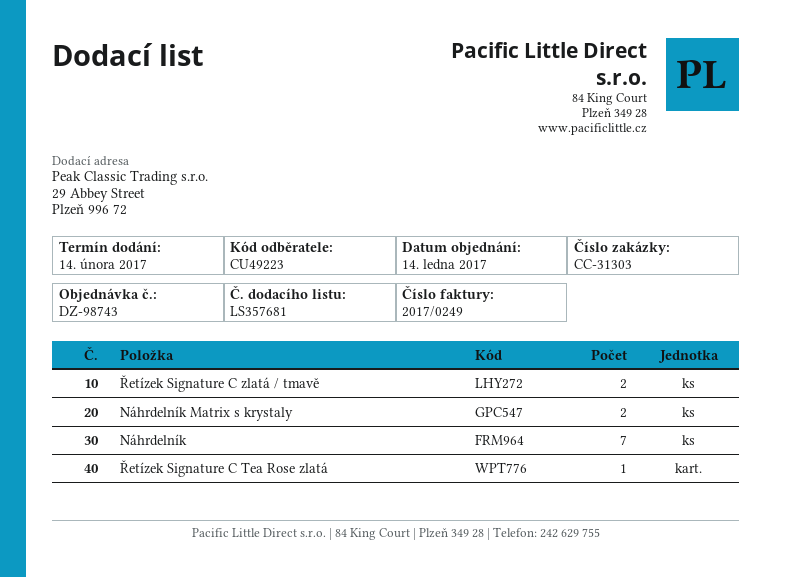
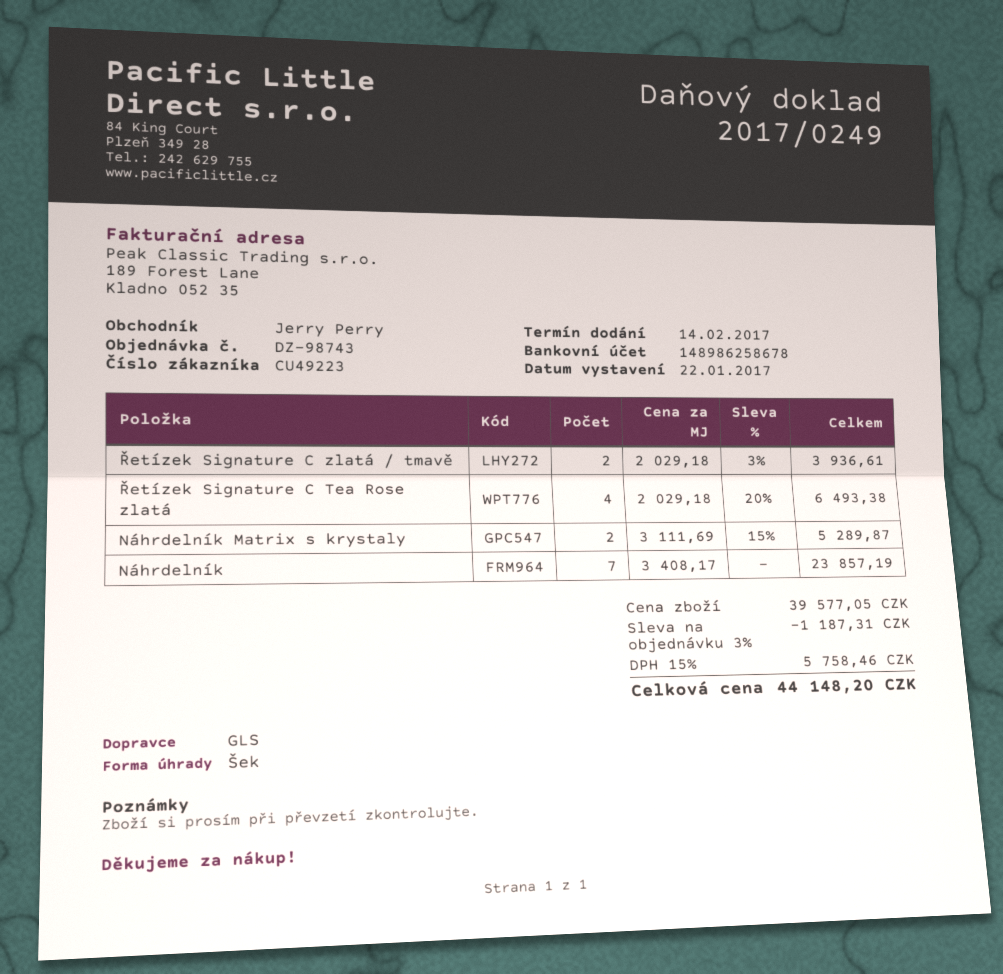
Řetízek Signature C Tea Rose zlatá: 1 -> 4

